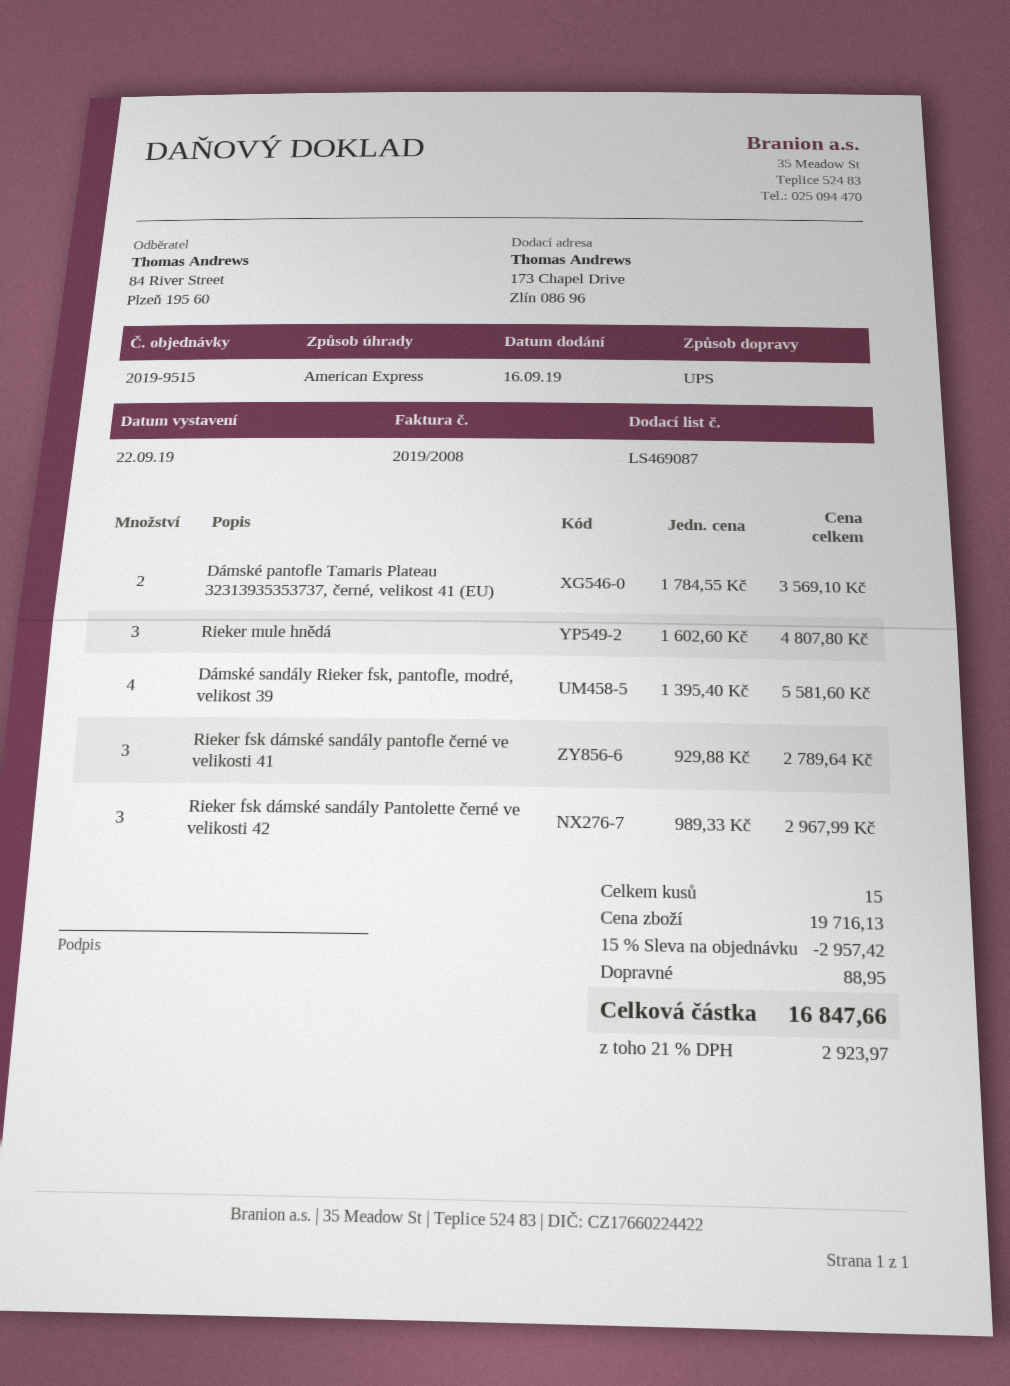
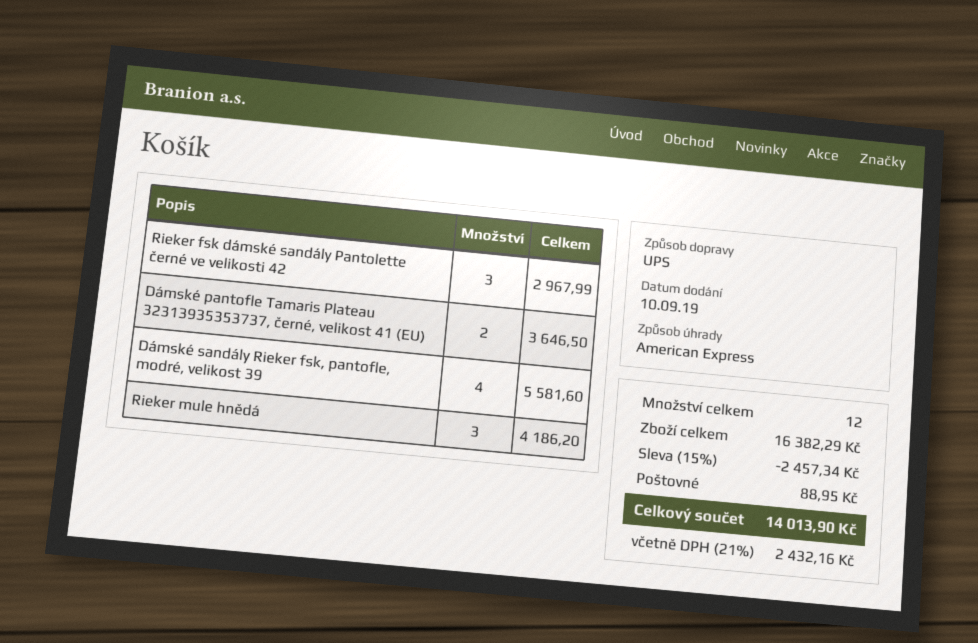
delivery date: 2019-09-16 -> 2019-09-10
Dámské pantofle Tamaris Plateau 32313935353737, černé, velikost 41 (EU): 2 for 3569.10 -> 2 for 3646.50
Rieker mule hnědá: 3 for 4807.80 -> 3 for 4186.20
Rieker fsk dámské sandály pantofle černé ve velikosti 41: 3 for 2789.64 -> none
total quantity: 15 -> 12
subtotal: 19716.13 -> 16382.29
discount: 15% = 2957.42 -> 15% = 2457.34
tax: 21% = 2923.97 -> 21% = 2432.16
total: 16847.66 -> 14013.90

